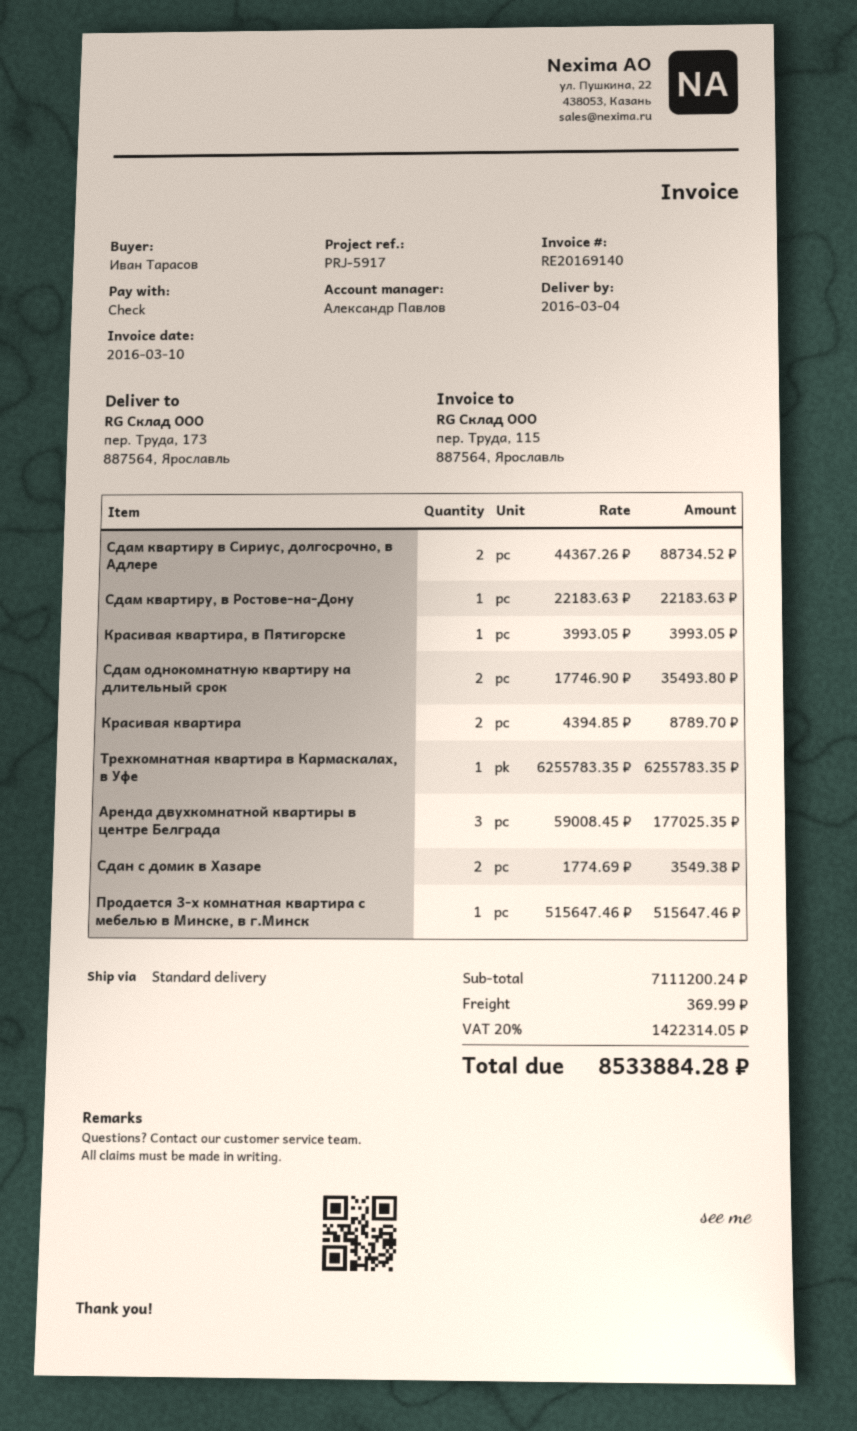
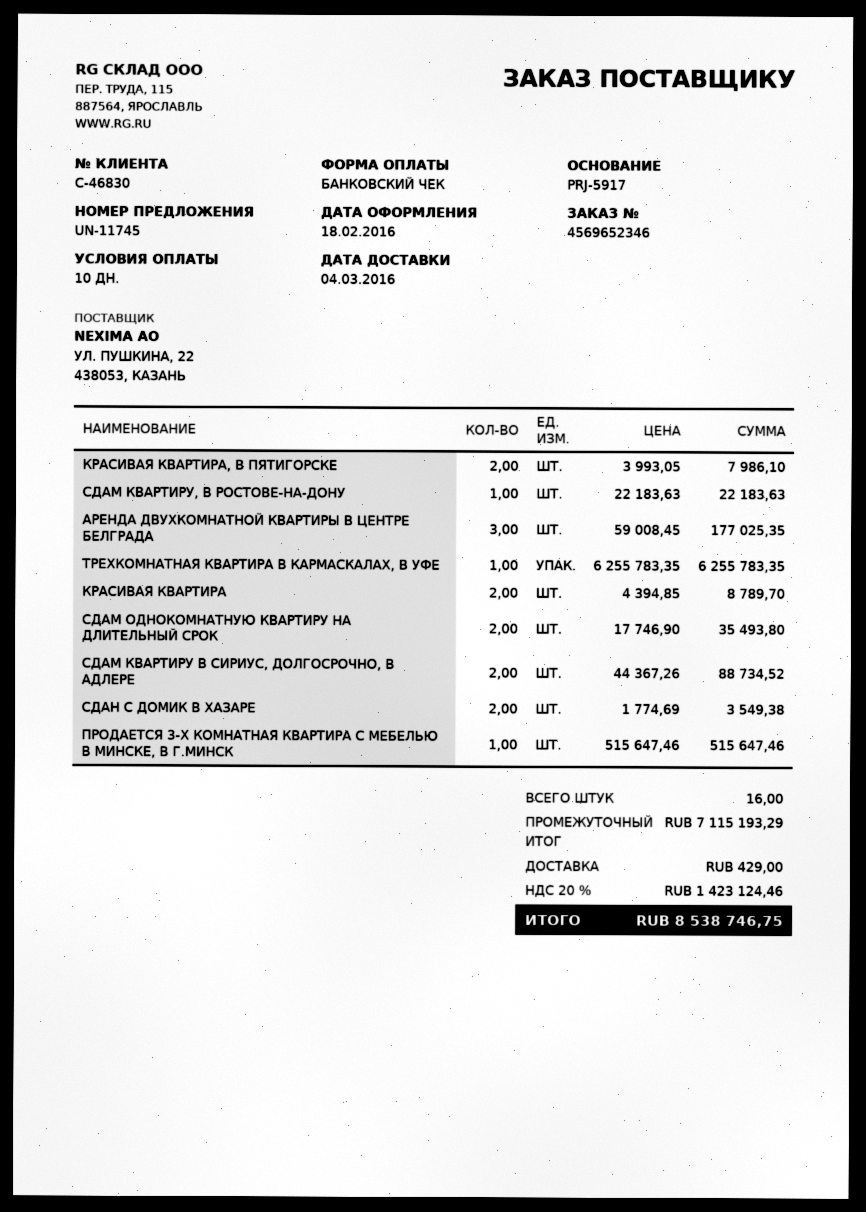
Красивая квартира, в Пятигорске: 1 x 3993.05 = 3993.05 -> 2 x 3993.05 = 7986.10
subtotal: 7111200.24 -> 7115193.29
shipping: 369.99 -> 429.00
tax: 20% = 1422314.05 -> 20% = 1423124.46
total: 8533884.28 -> 8538746.75

